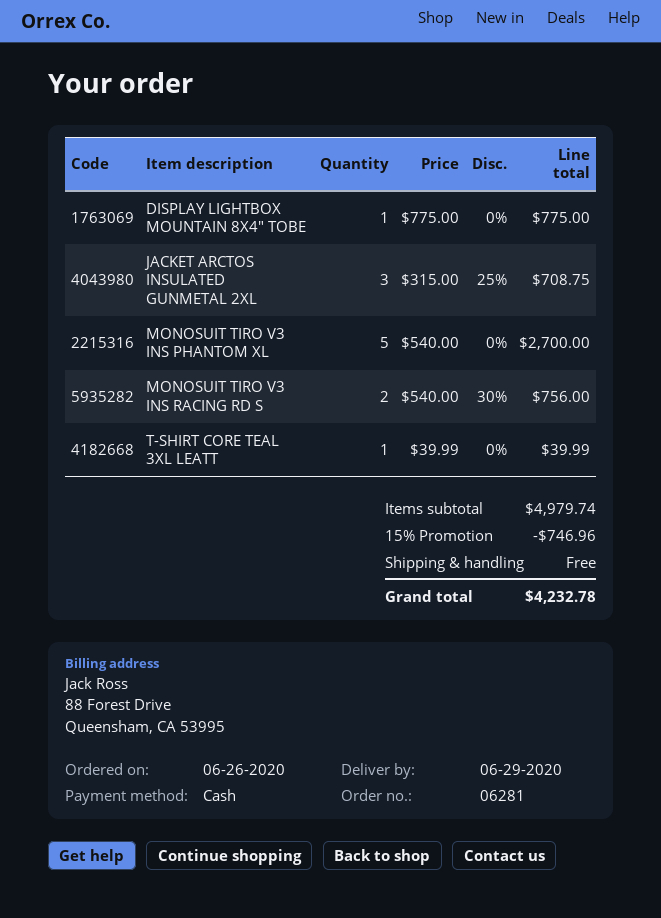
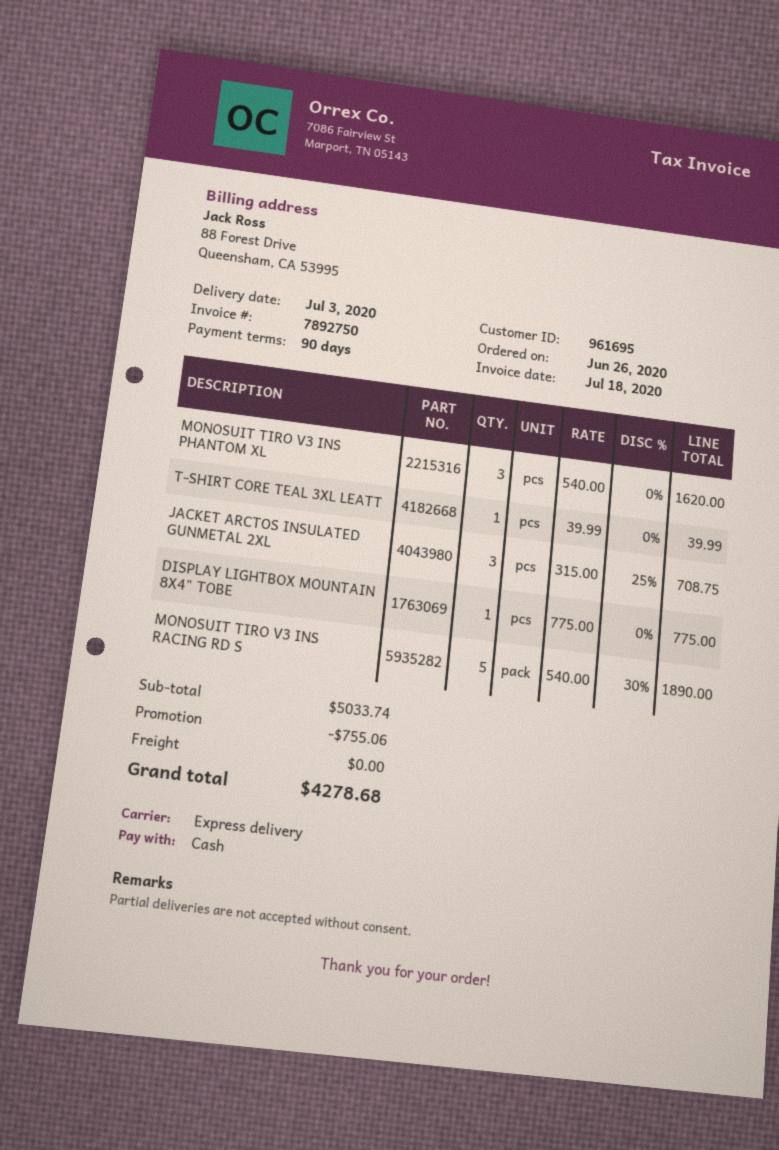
delivery date: 2020-06-29 -> 2020-07-03
MONOSUIT TIRO V3 INS PHANTOM XL: 5 x 540.00 = 2700.00 -> 3 x 540.00 = 1620.00
MONOSUIT TIRO V3 INS RACING RD S: 2 x 540.00 - 30% = 756.00 -> 5 x 540.00 - 30% = 1890.00
subtotal: 4979.74 -> 5033.74
discount: 746.96 -> 755.06
total: 4232.78 -> 4278.68

